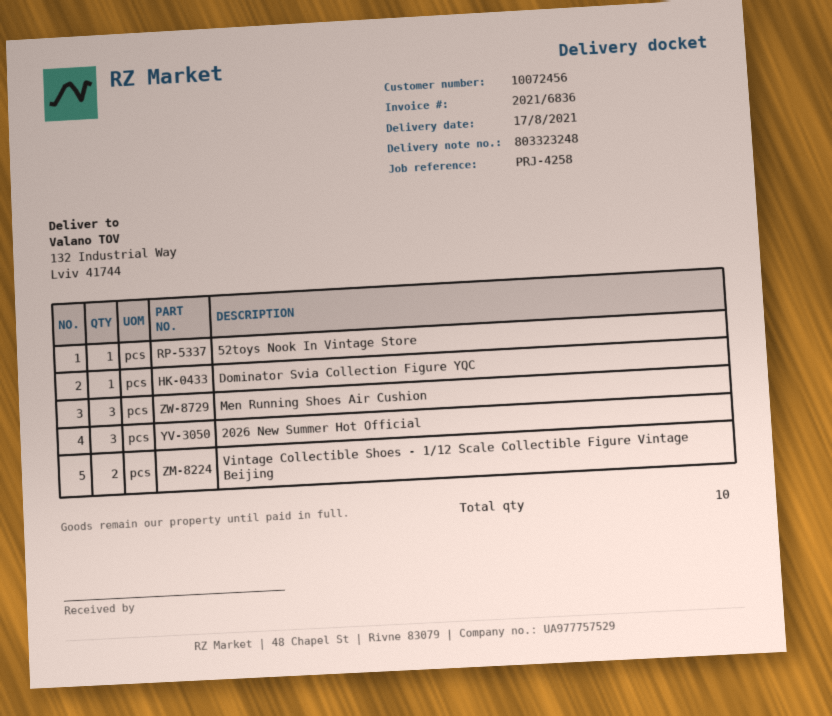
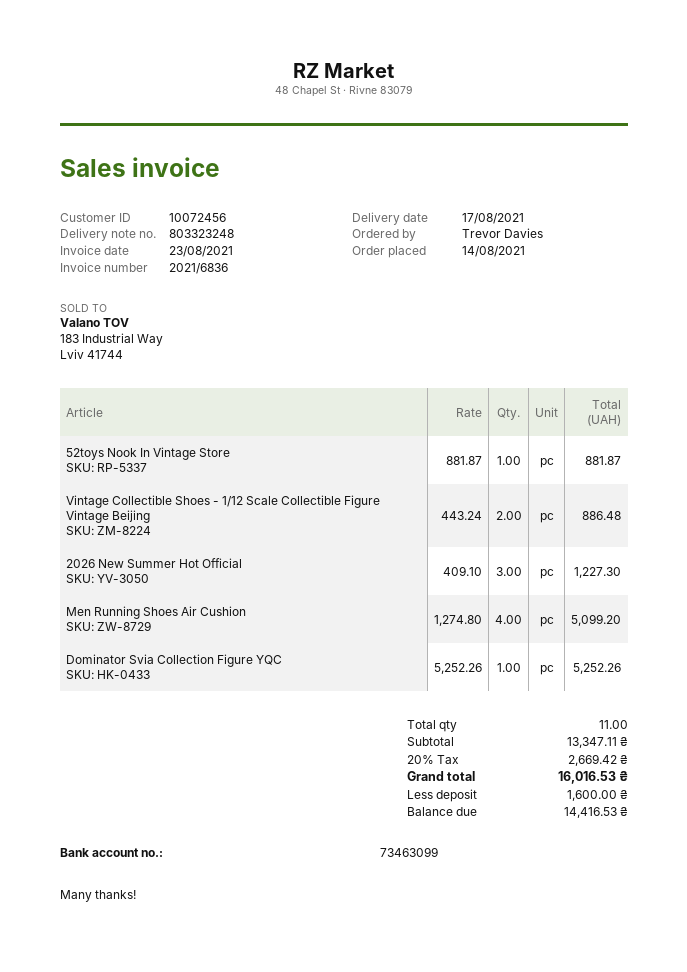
Men Running Shoes Air Cushion: 3 -> 4
total quantity: 10 -> 11

